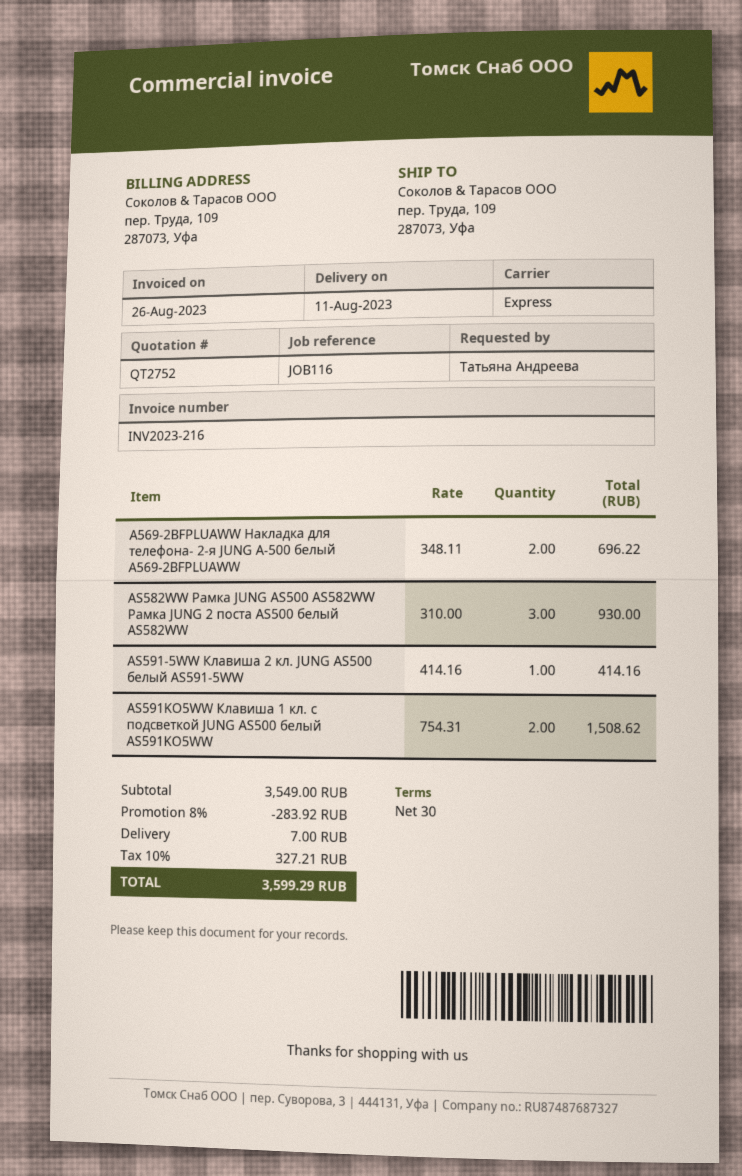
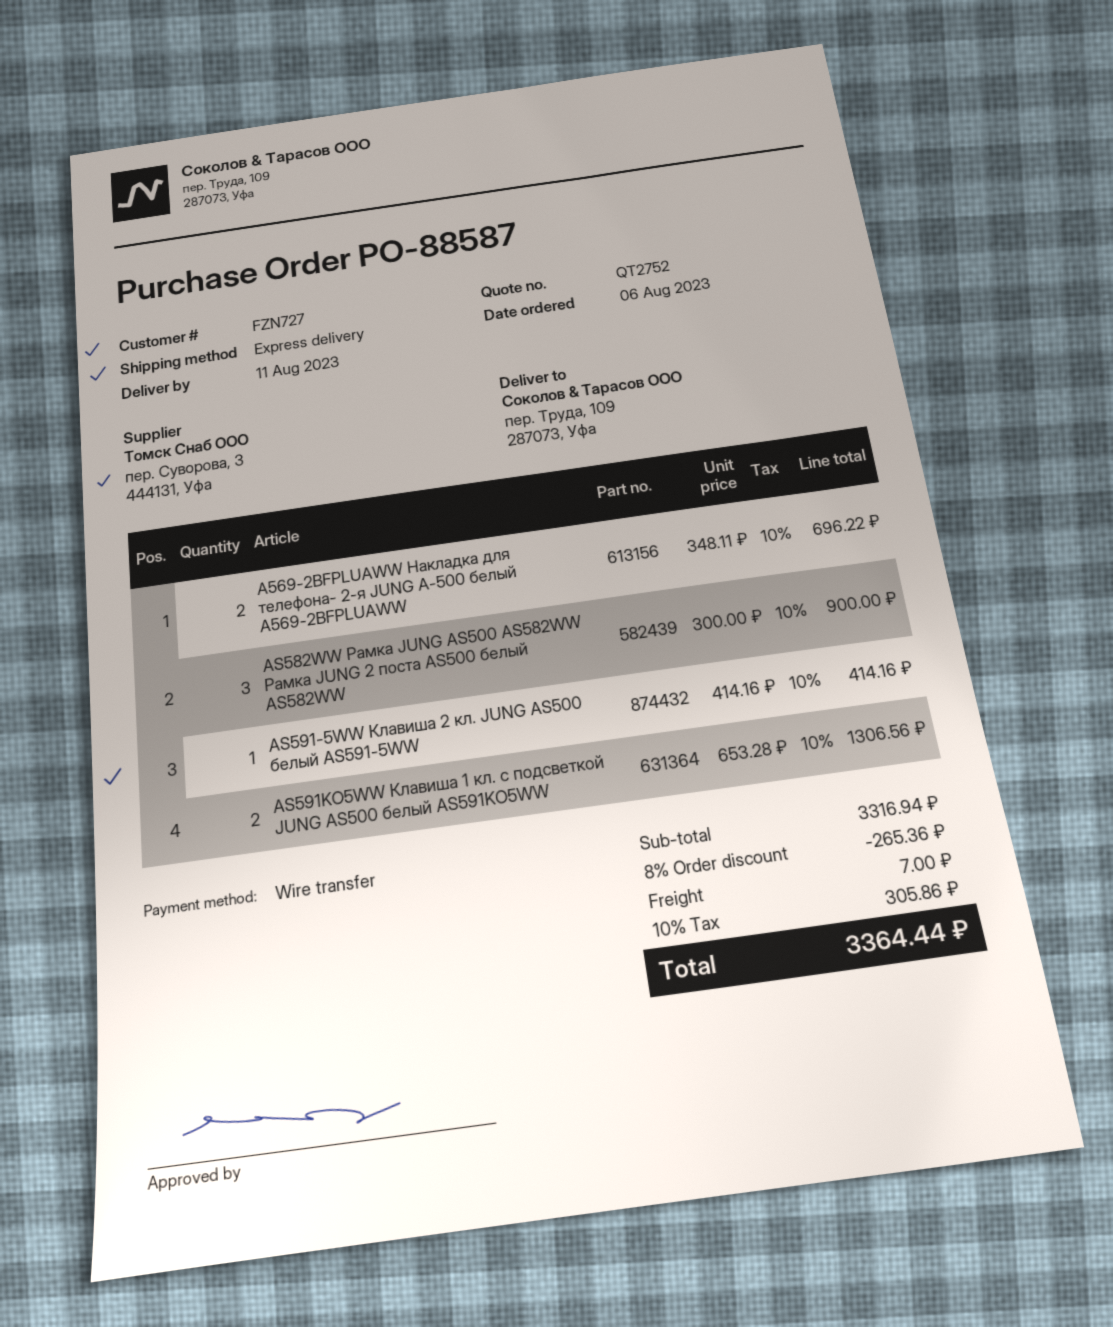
AS582WW Рамка JUNG AS500 AS582WW Рамка JUNG 2 поста AS500 белый AS582WW: 3 x 310.00 = 930.00 -> 3 x 300.00 = 900.00
AS591KO5WW Клавиша 1 кл. с подсветкой JUNG АS500 белый AS591KO5WW: 2 x 754.31 = 1508.62 -> 2 x 653.28 = 1306.56
subtotal: 3549.00 -> 3316.94
discount: 8% = 283.92 -> 8% = 265.36
tax: 10% = 327.21 -> 10% = 305.86
total: 3599.29 -> 3364.44

